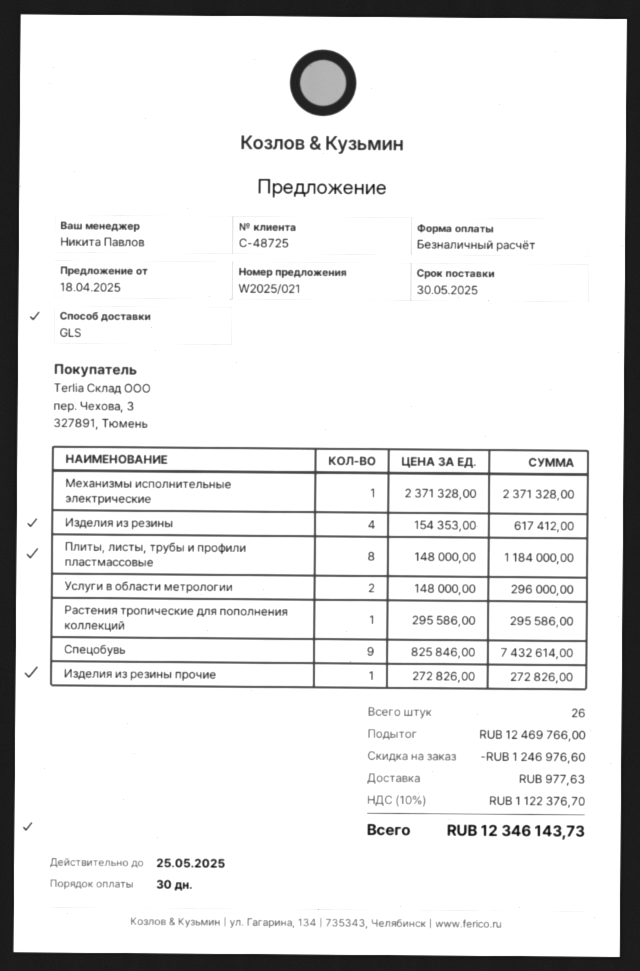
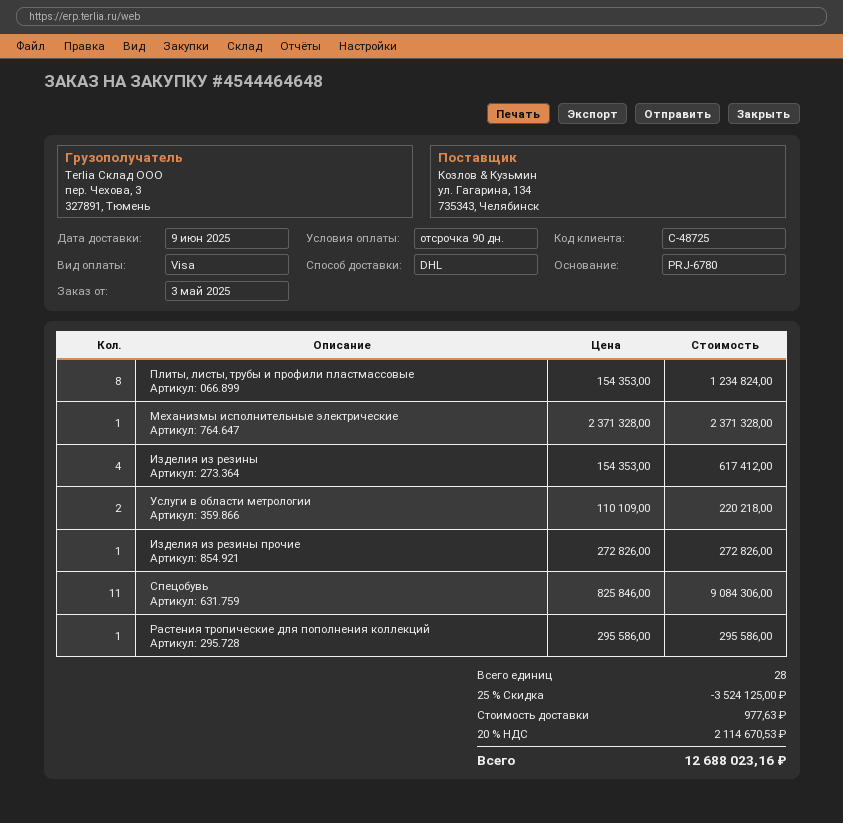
delivery date: 2025-05-30 -> 2025-06-09
payment terms: 30 days -> 90 days
payment method: bank transfer -> Visa
shipping method: GLS -> DHL
Плиты, листы, трубы и профили пластмассовые: 8 x 148000.00 = 1184000.00 -> 8 x 154353.00 = 1234824.00
Услуги в области метрологии: 2 x 148000.00 = 296000.00 -> 2 x 110109.00 = 220218.00
Спецобувь: 9 x 825846.00 = 7432614.00 -> 11 x 825846.00 = 9084306.00
total quantity: 26 -> 28
discount: 1246976.60 -> 3524125.00
tax: 10% = 1122376.70 -> 20% = 2114670.53
total: 12346143.73 -> 12688023.16

